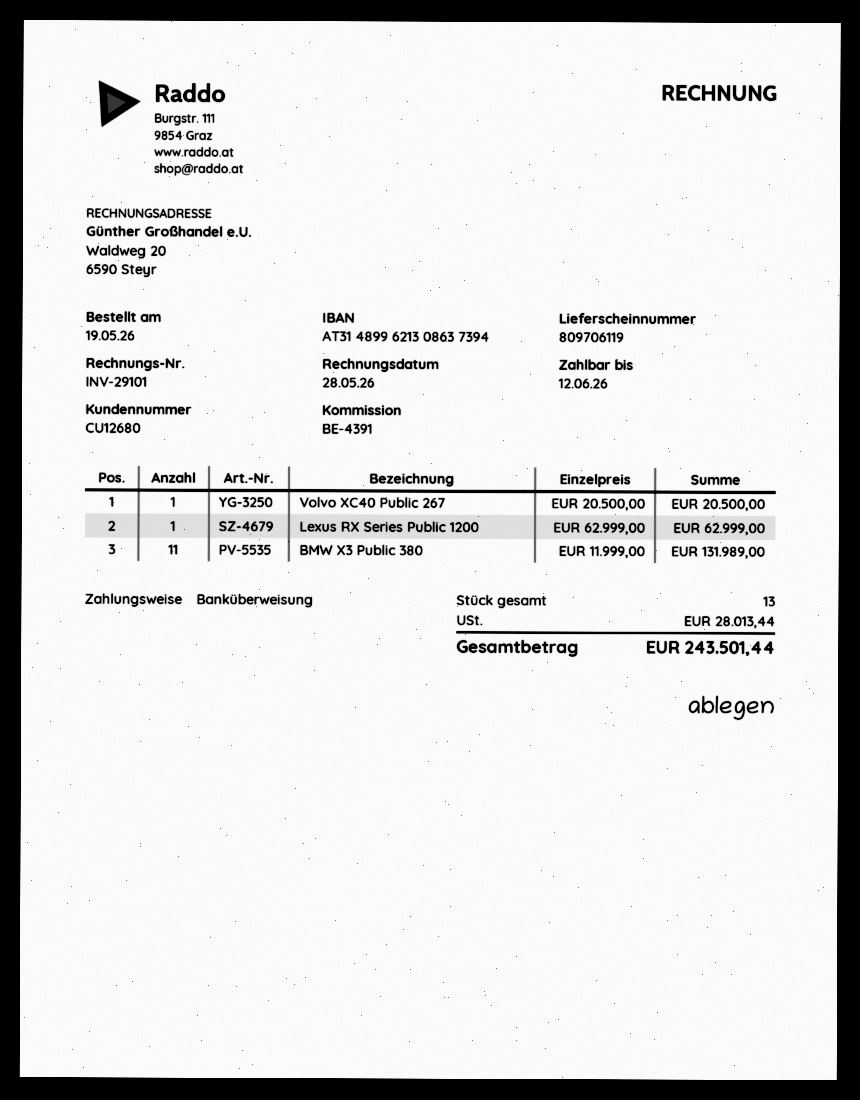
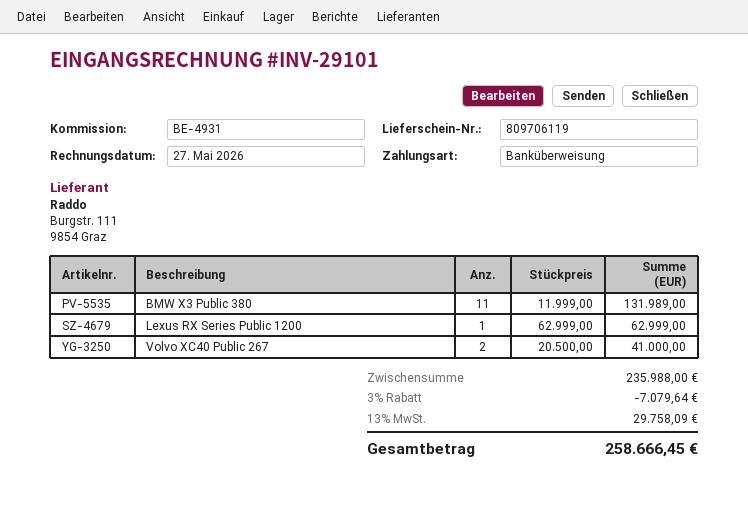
invoice date: 2026-05-28 -> 2026-05-27
reference: BE-4391 -> BE-4931
Volvo XC40 Public 267: 1 x 20500.00 = 20500.00 -> 2 x 20500.00 = 41000.00
discount: none -> 3% = 7079.64
tax: 28013.44 -> 29758.09
total: 243501.44 -> 258666.45

